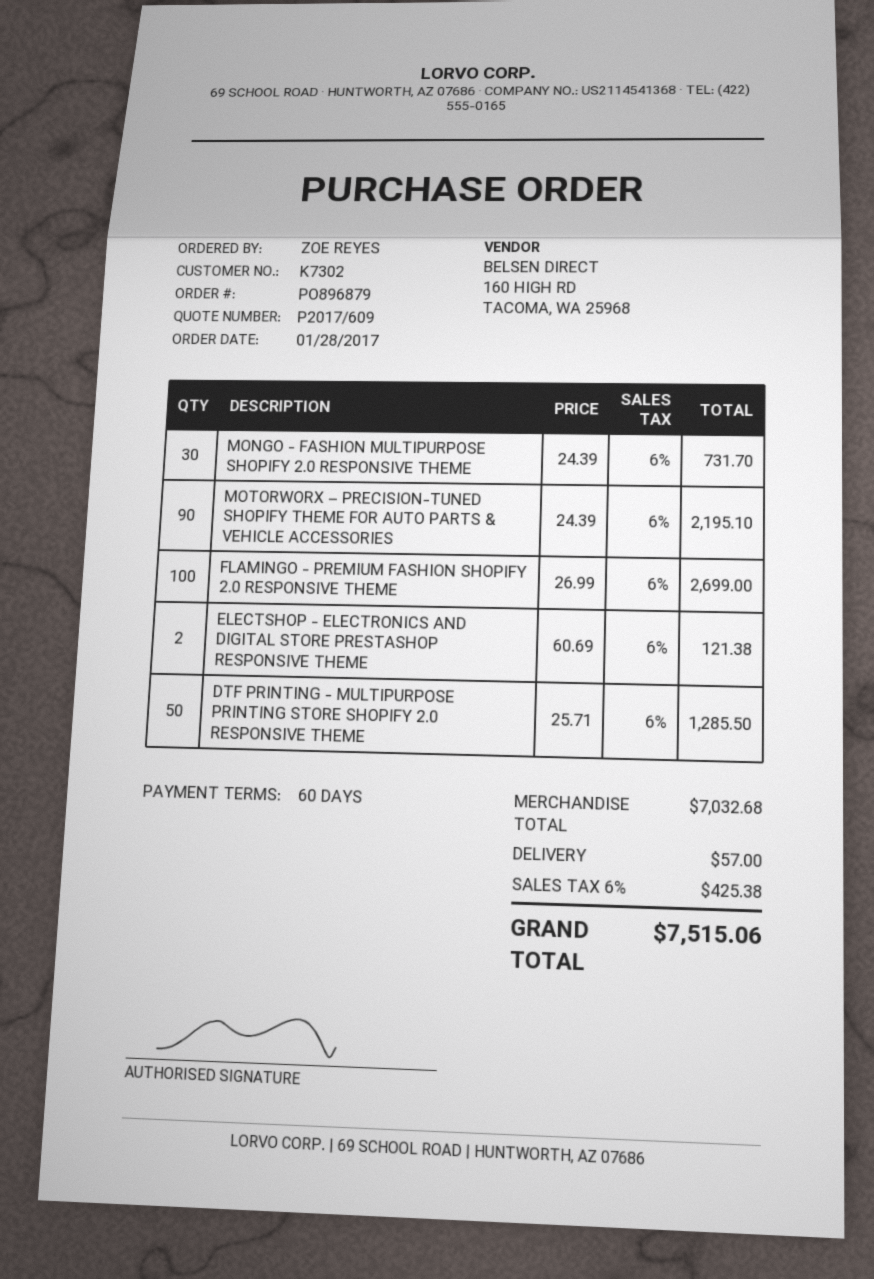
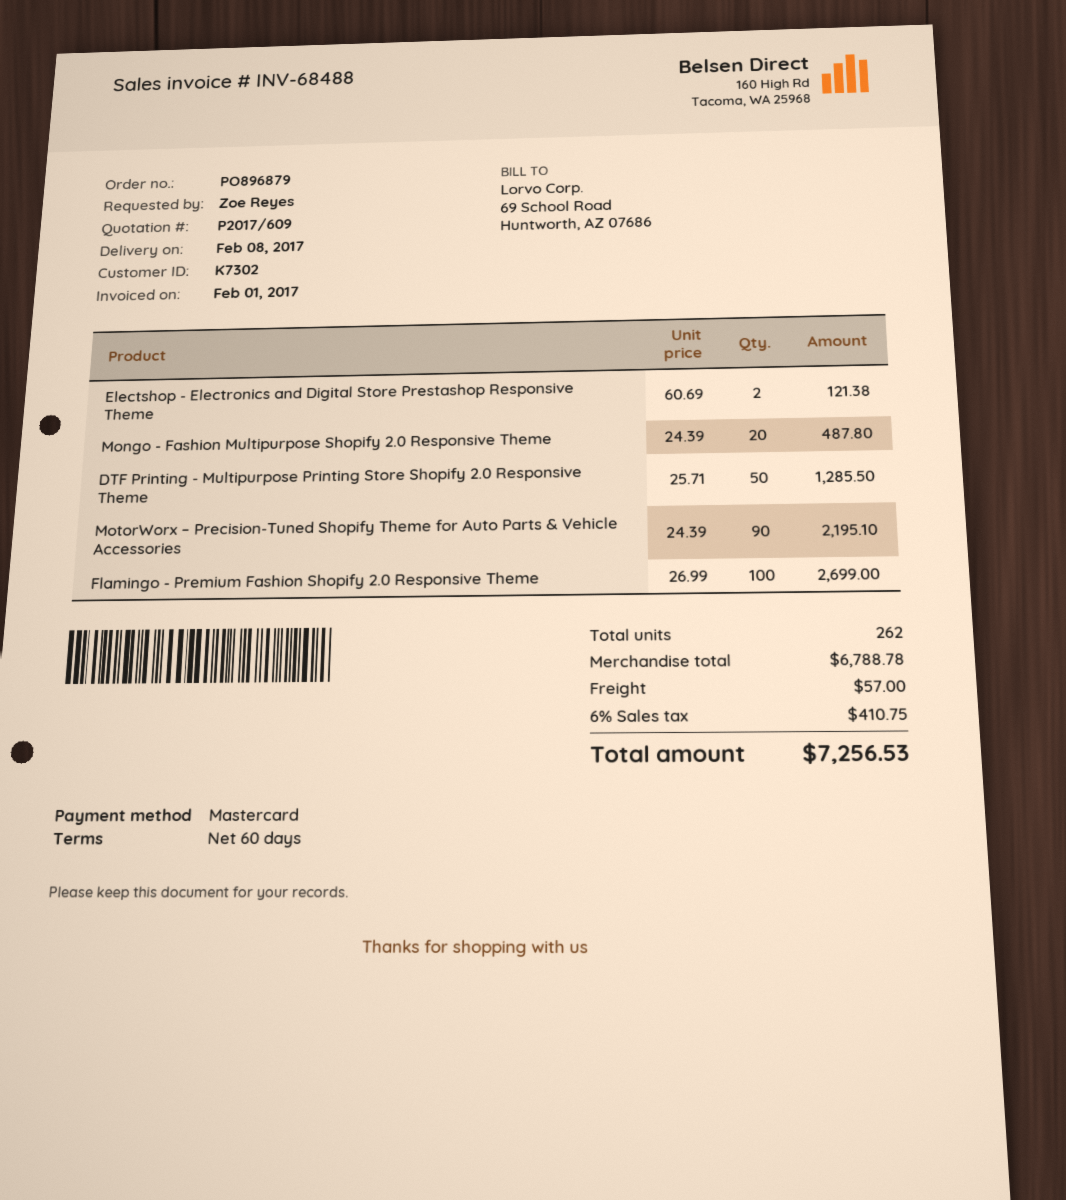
MONGO - FASHION MULTIPURPOSE SHOPIFY 2.0 RESPONSIVE THEME: 30 x 24.39 = 731.70 -> 20 x 24.39 = 487.80
subtotal: 7032.68 -> 6788.78
tax: 6% = 425.38 -> 6% = 410.75
total: 7515.06 -> 7256.53

